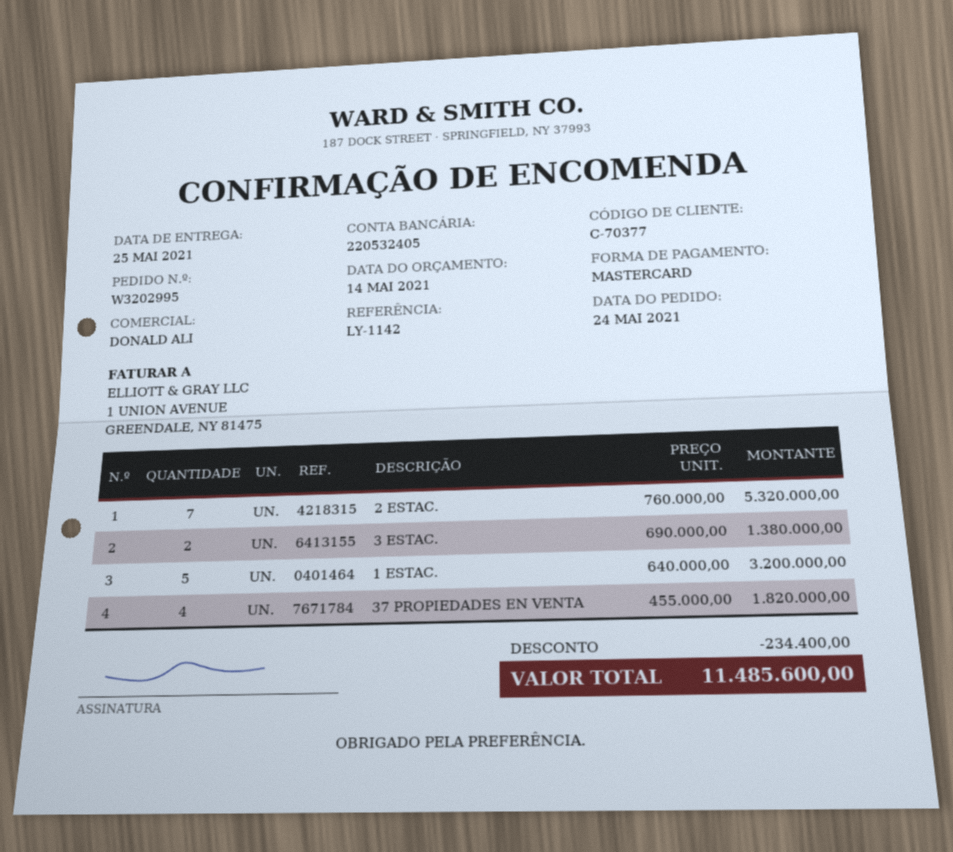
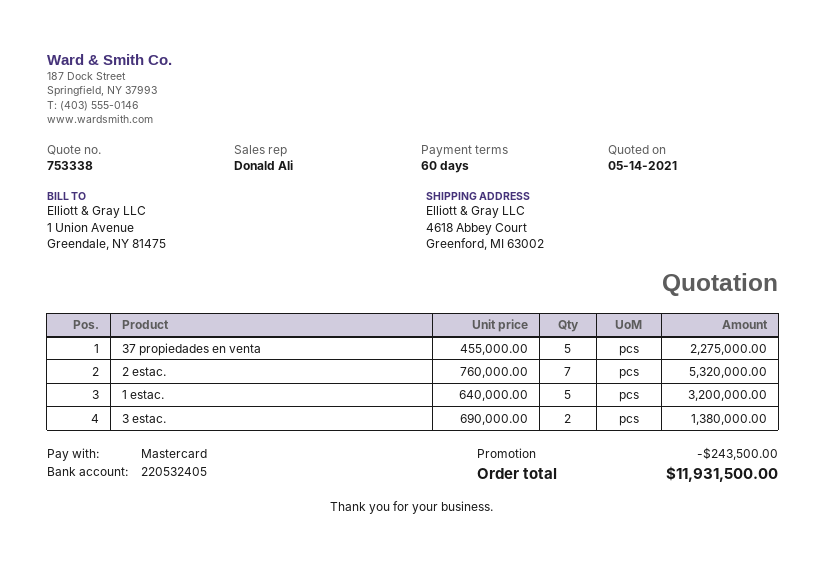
37 PROPIEDADES EN VENTA: 4 x 455000.00 = 1820000.00 -> 5 x 455000.00 = 2275000.00
discount: 234400.00 -> 243500.00
total: 11485600.00 -> 11931500.00

